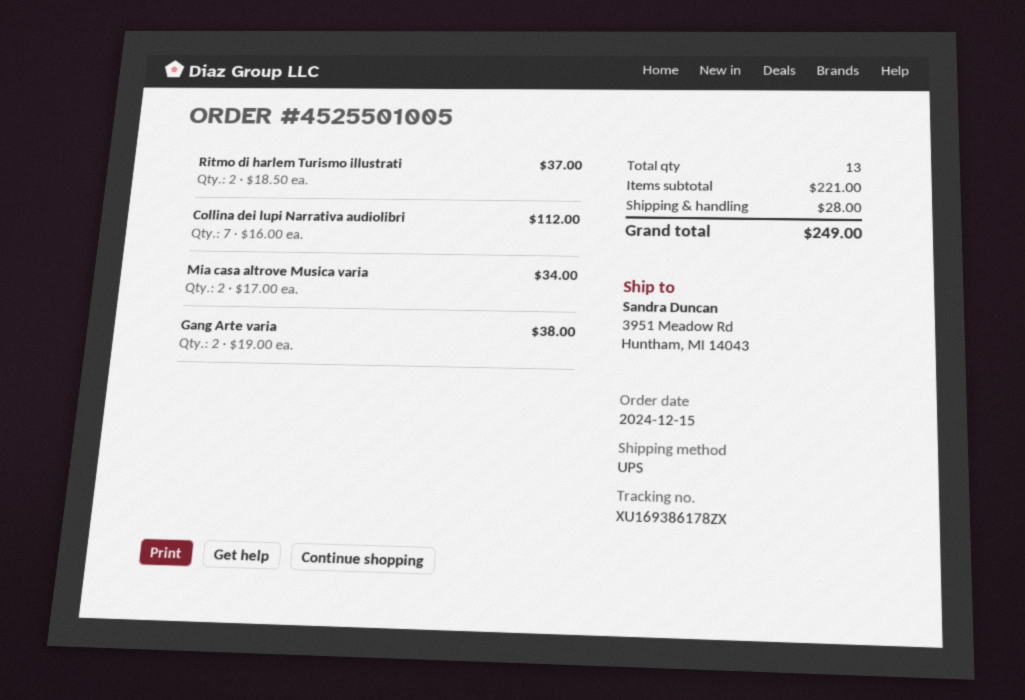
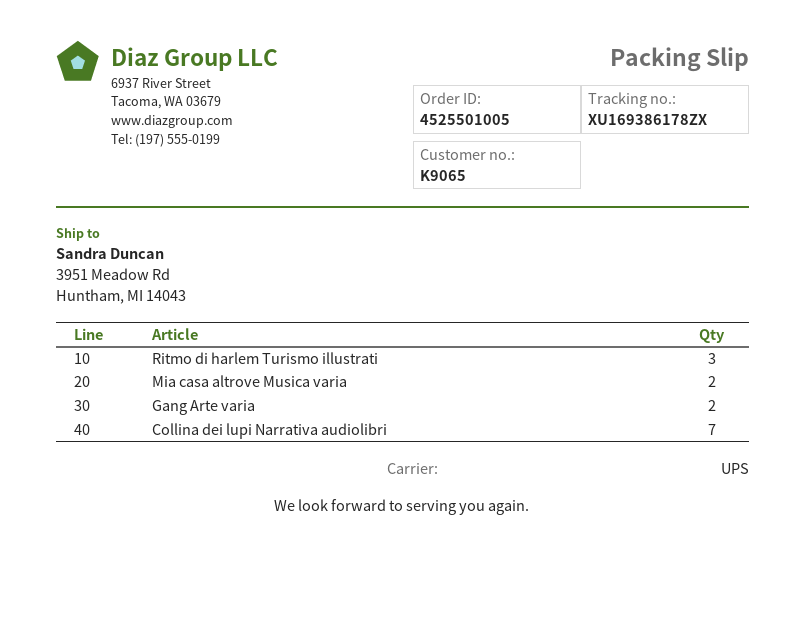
Ritmo di harlem Turismo illustrati: 2 -> 3

